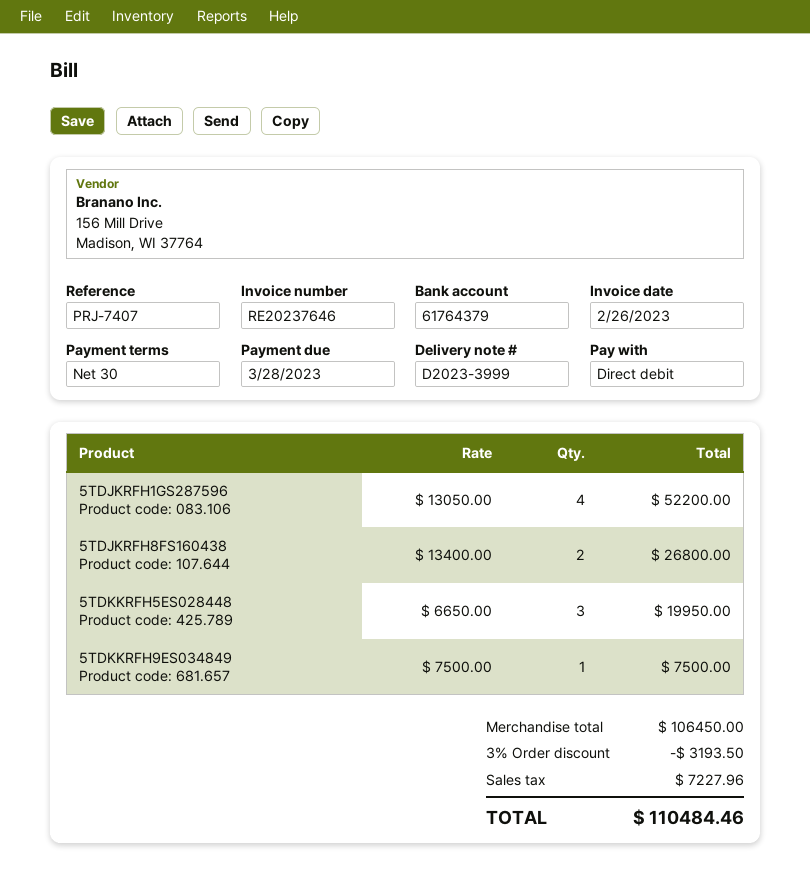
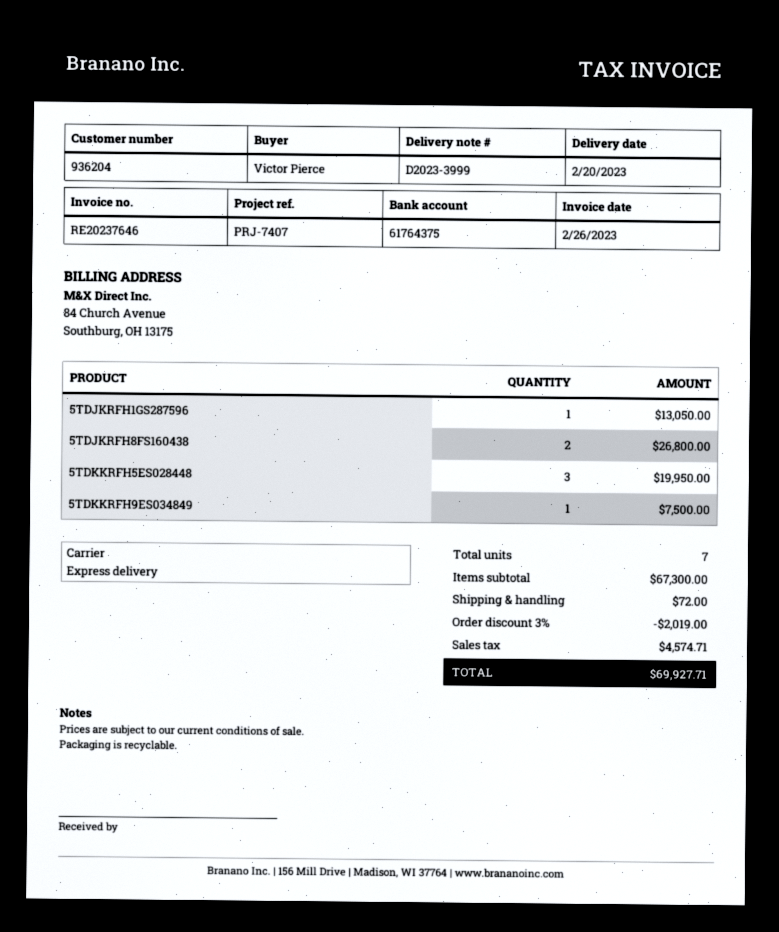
bank account: 61764379 -> 61764375
5TDJKRFH1GS287596: 4 for 52200.00 -> 1 for 13050.00
subtotal: 106450.00 -> 67300.00
discount: 3% = 3193.50 -> 3% = 2019.00
shipping: none -> 72.00
tax: 7227.96 -> 4574.71
total: 110484.46 -> 69927.71

